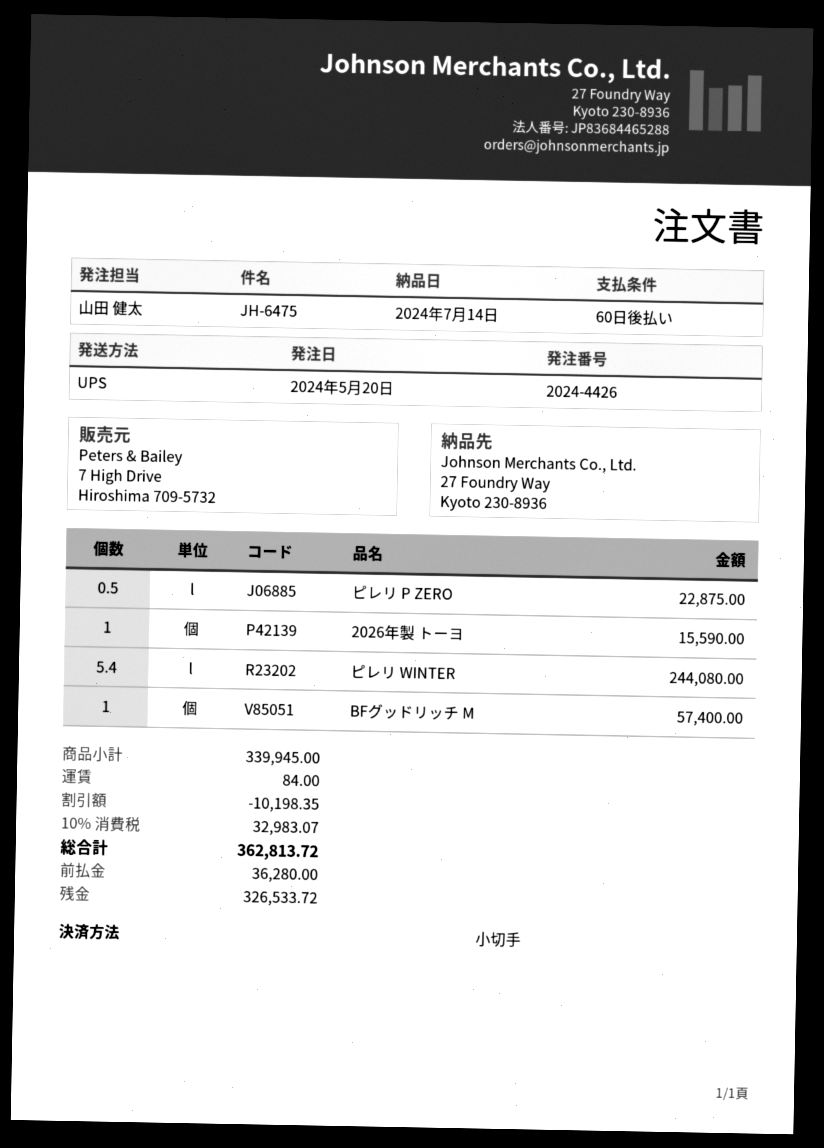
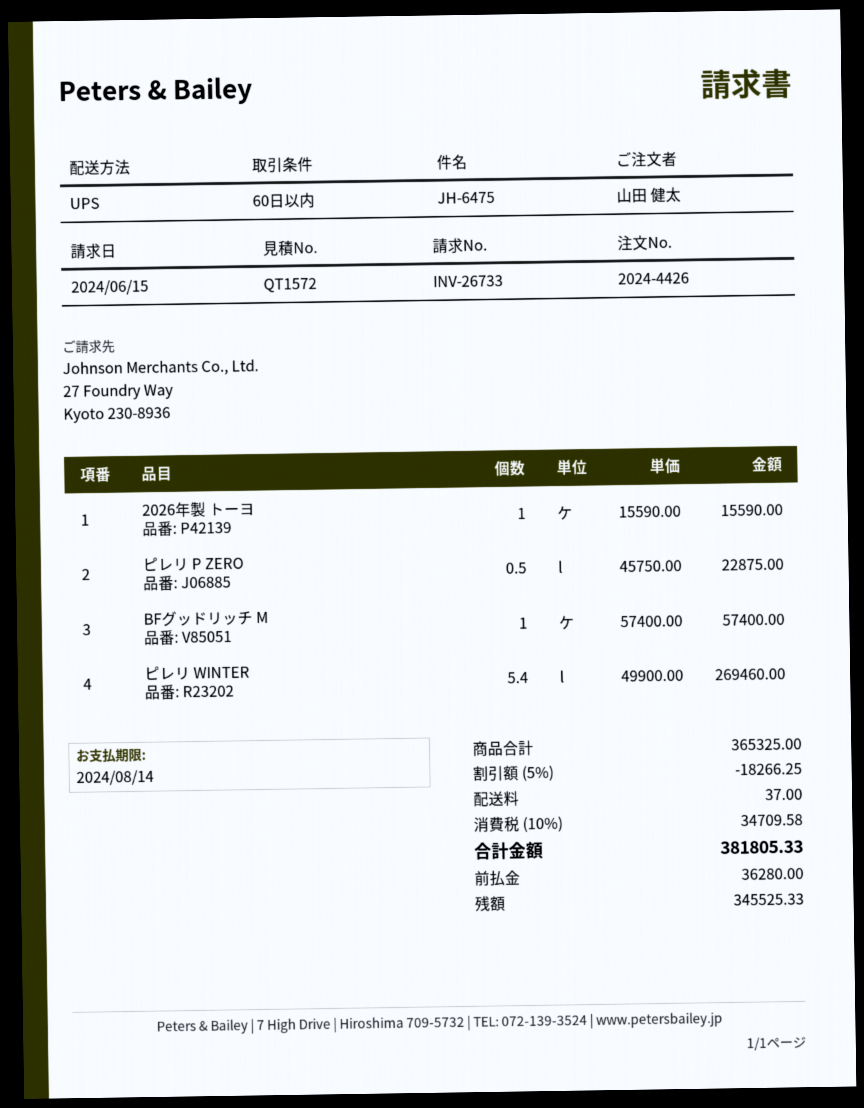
ピレリ WINTER: 5.4 for 244080.00 -> 5.4 for 269460.00
subtotal: 339945.00 -> 365325.00
discount: 10198.35 -> 18266.25
shipping: 84.00 -> 37.00
tax: 10% = 32983.07 -> 10% = 34709.58
total: 362813.72 -> 381805.33
balance: 326533.72 -> 345525.33

